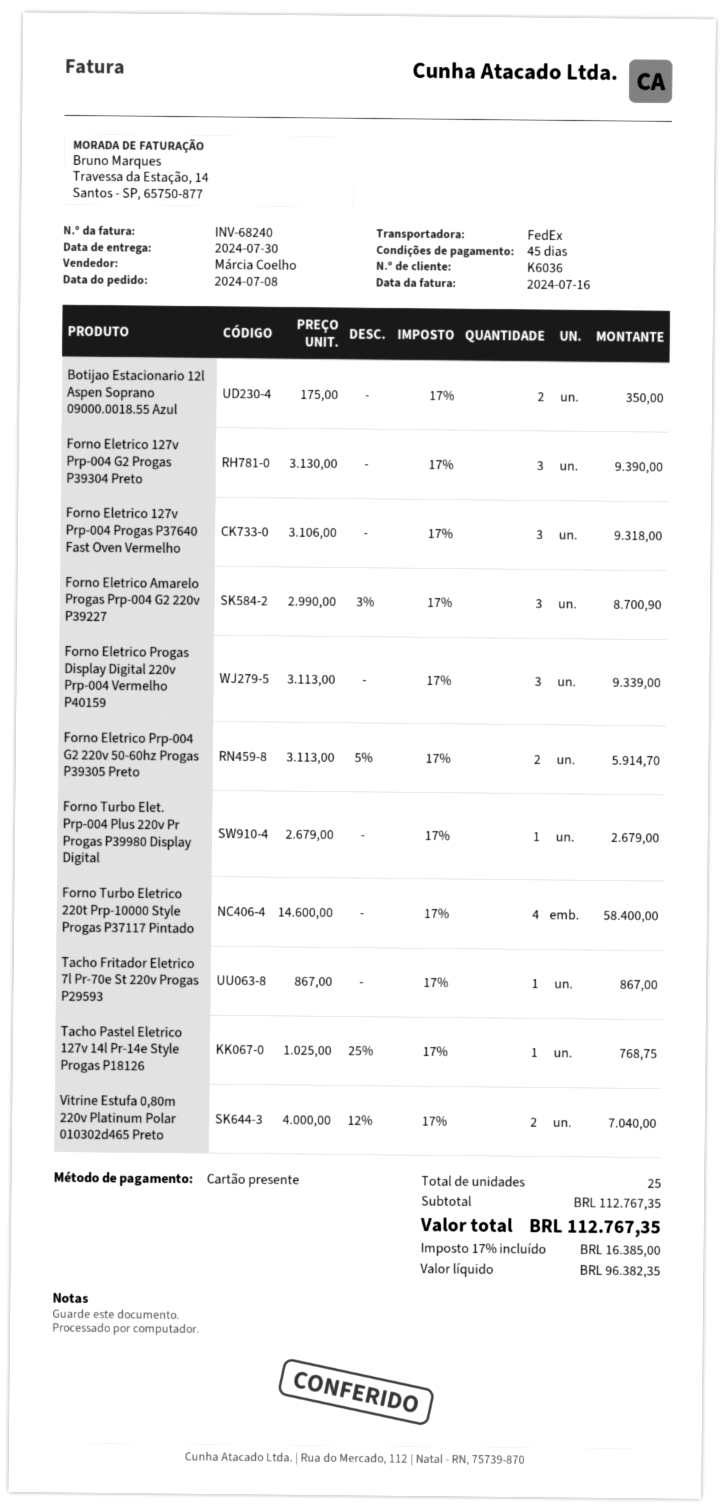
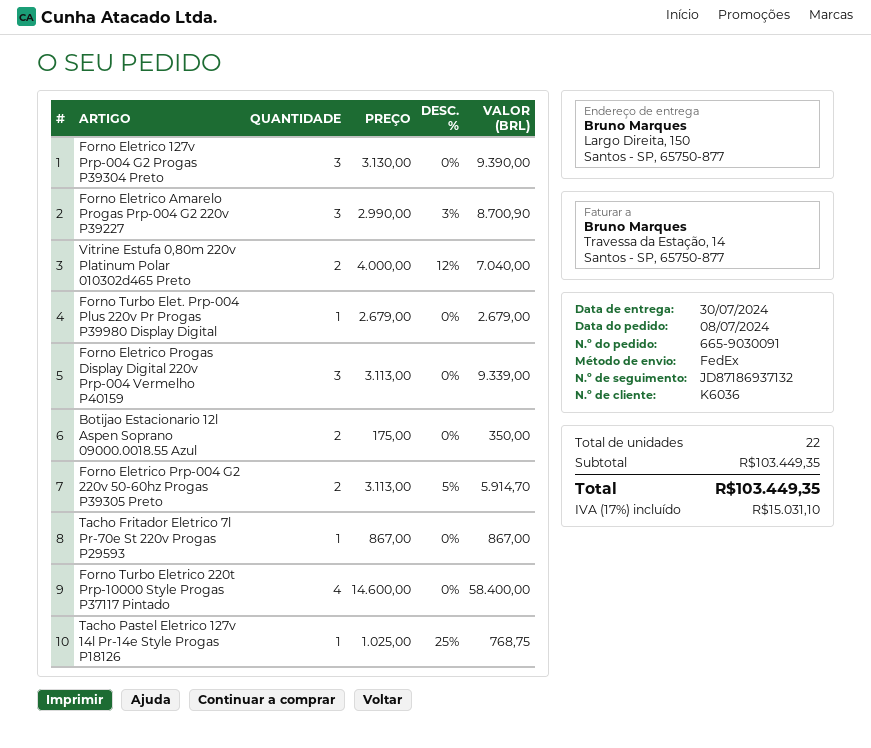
Forno Eletrico 127v Prp-004 Progas P37640 Fast Oven Vermelho: 3 x 3106.00 = 9318.00 -> none
total quantity: 25 -> 22
subtotal: 112767.35 -> 103449.35
tax: 17% = 16385.00 -> 17% = 15031.10
total: 112767.35 -> 103449.35

